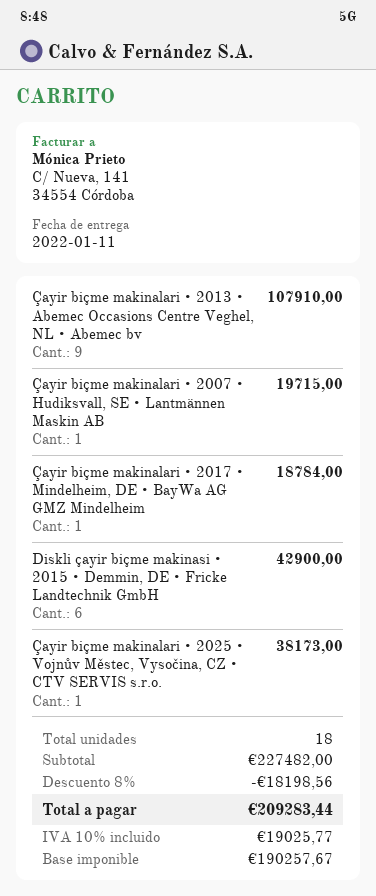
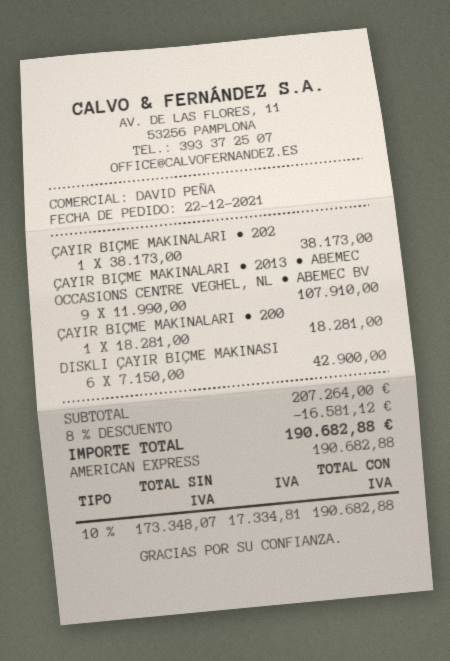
Çayir biçme makinalari • 2007 • Hudiksvall, SE • Lantmännen Maskin AB: 1 for 19715.00 -> 1 for 18281.00
Çayir biçme makinalari • 2017 • Mindelheim, DE • BayWa AG GMZ Mindelheim: 1 for 18784.00 -> none
subtotal: 227482.00 -> 207264.00
discount: 8% = 18198.56 -> 8% = 16581.12
net: 190257.67 -> 173348.07
tax: 10% = 19025.77 -> 10% = 17334.81
total: 209283.44 -> 190682.88

